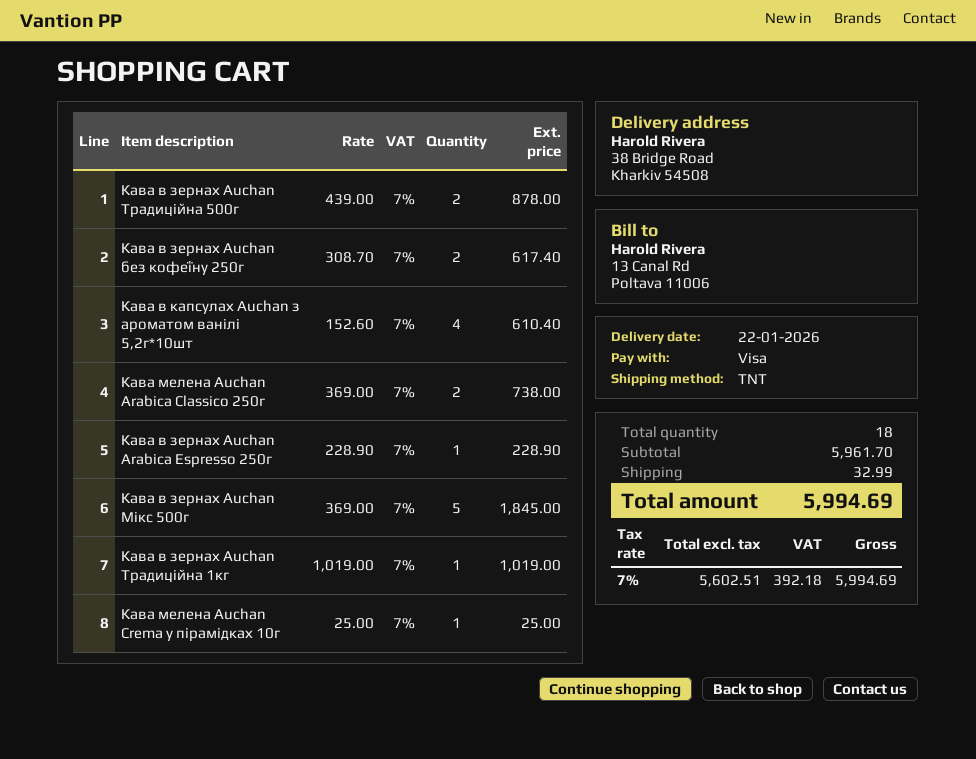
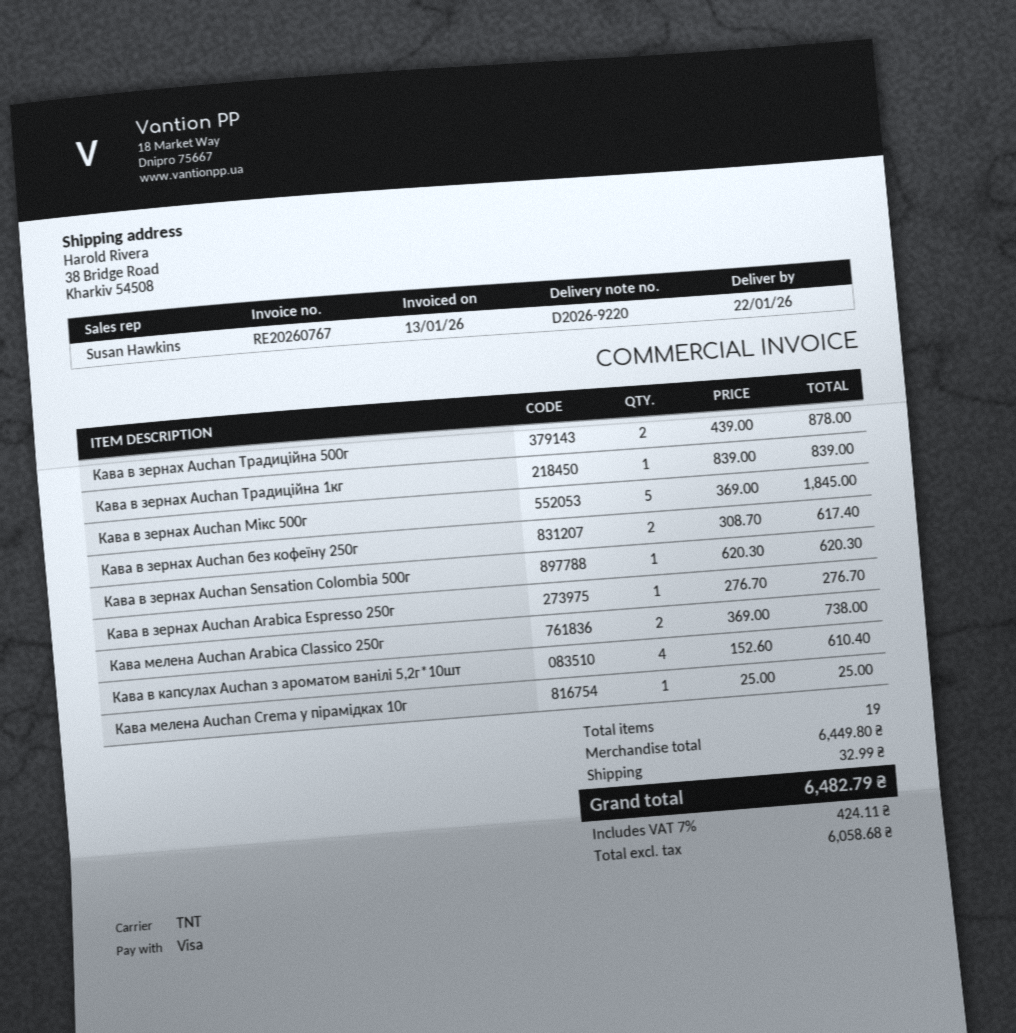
Кава в зернах Auchan Arabica Espresso 250г: 1 x 228.90 = 228.90 -> 1 x 276.70 = 276.70
Кава в зернах Auchan Традиційна 1кг: 1 x 1019.00 = 1019.00 -> 1 x 839.00 = 839.00
Кава в зернах Auchan Sensation Colombia 500г: none -> 1 x 620.30 = 620.30
total quantity: 18 -> 19
subtotal: 5961.70 -> 6449.80
net: 5602.51 -> 6058.68
tax: 7% = 392.18 -> 7% = 424.11
total: 5994.69 -> 6482.79

